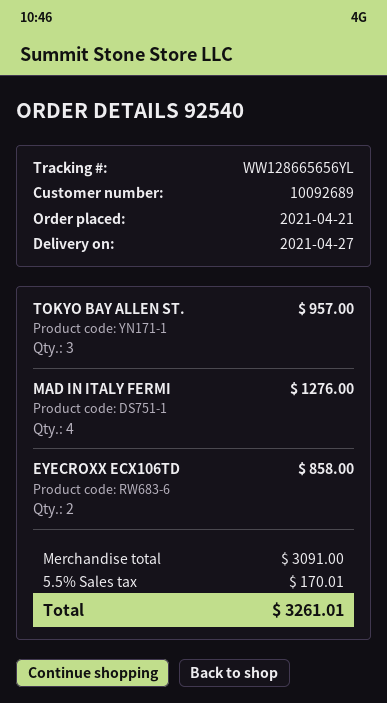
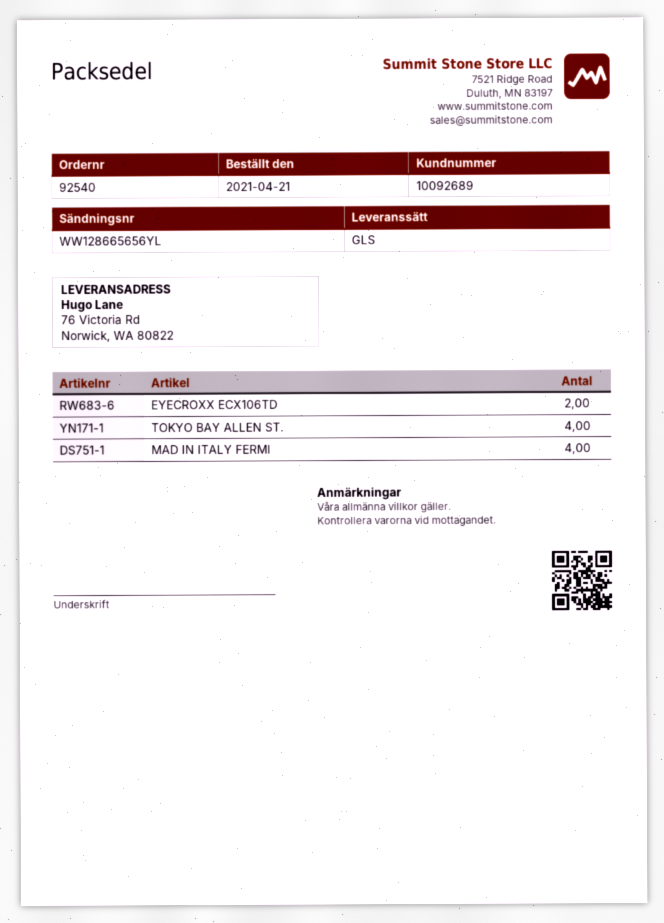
TOKYO BAY ALLEN ST.: 3 -> 4

